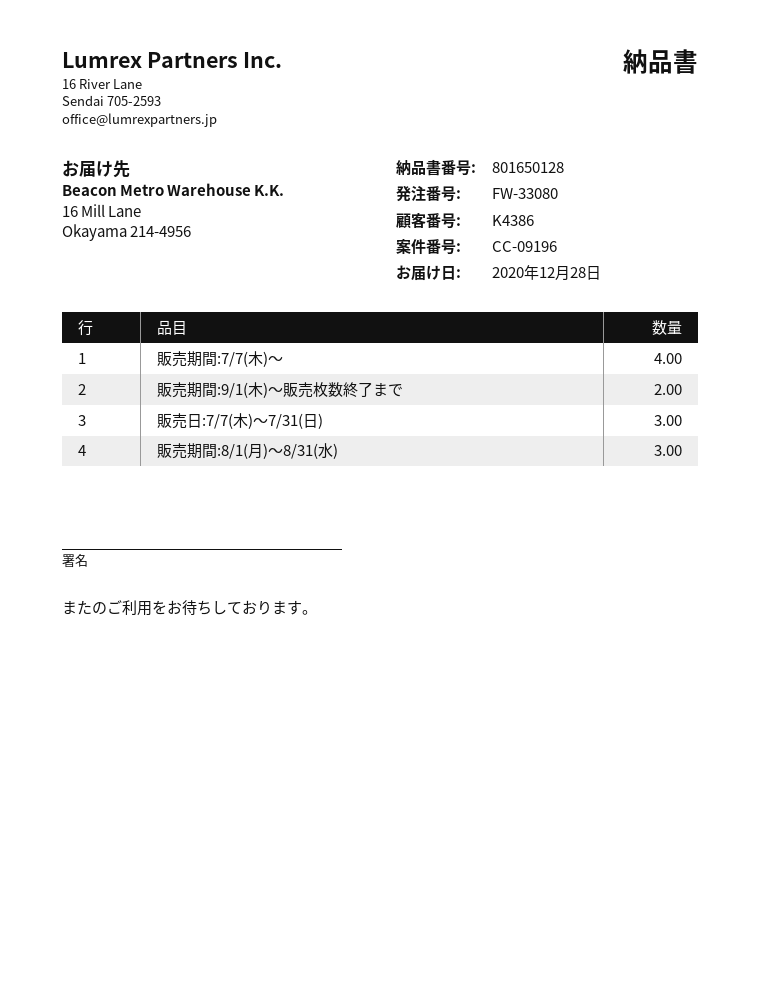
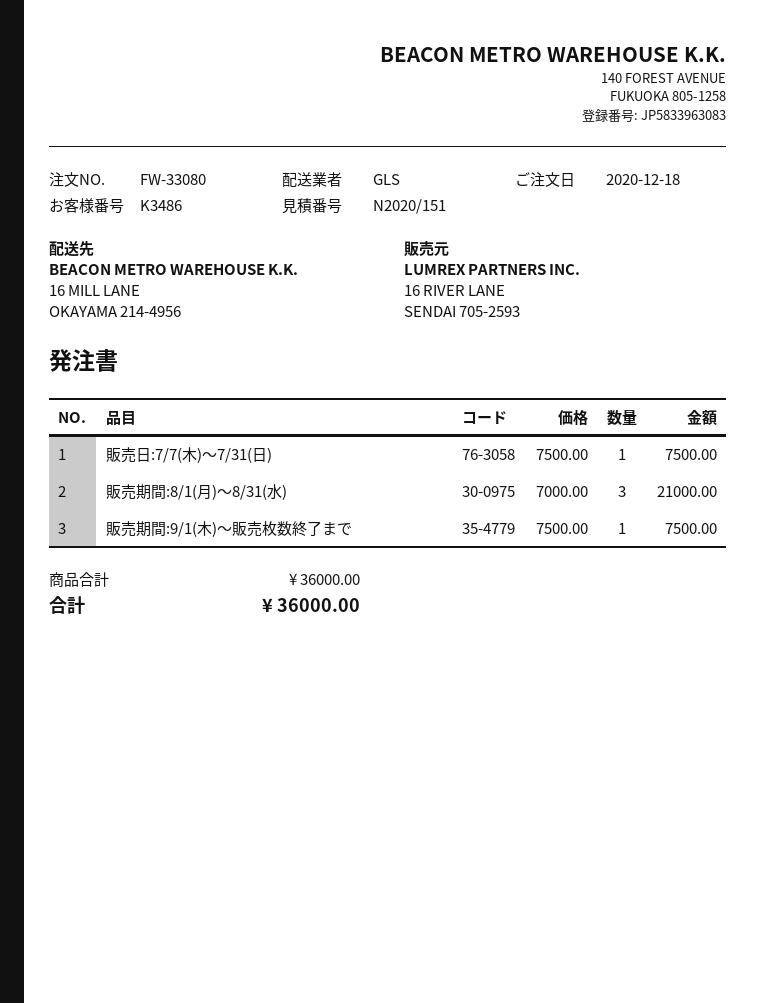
customer number: K4386 -> K3486
販売期間:7/7(木)〜: 4 -> none
販売期間:9/1(木)〜販売枚数終了まで: 2 -> 1
販売日:7/7(木)〜7/31(日): 3 -> 1

